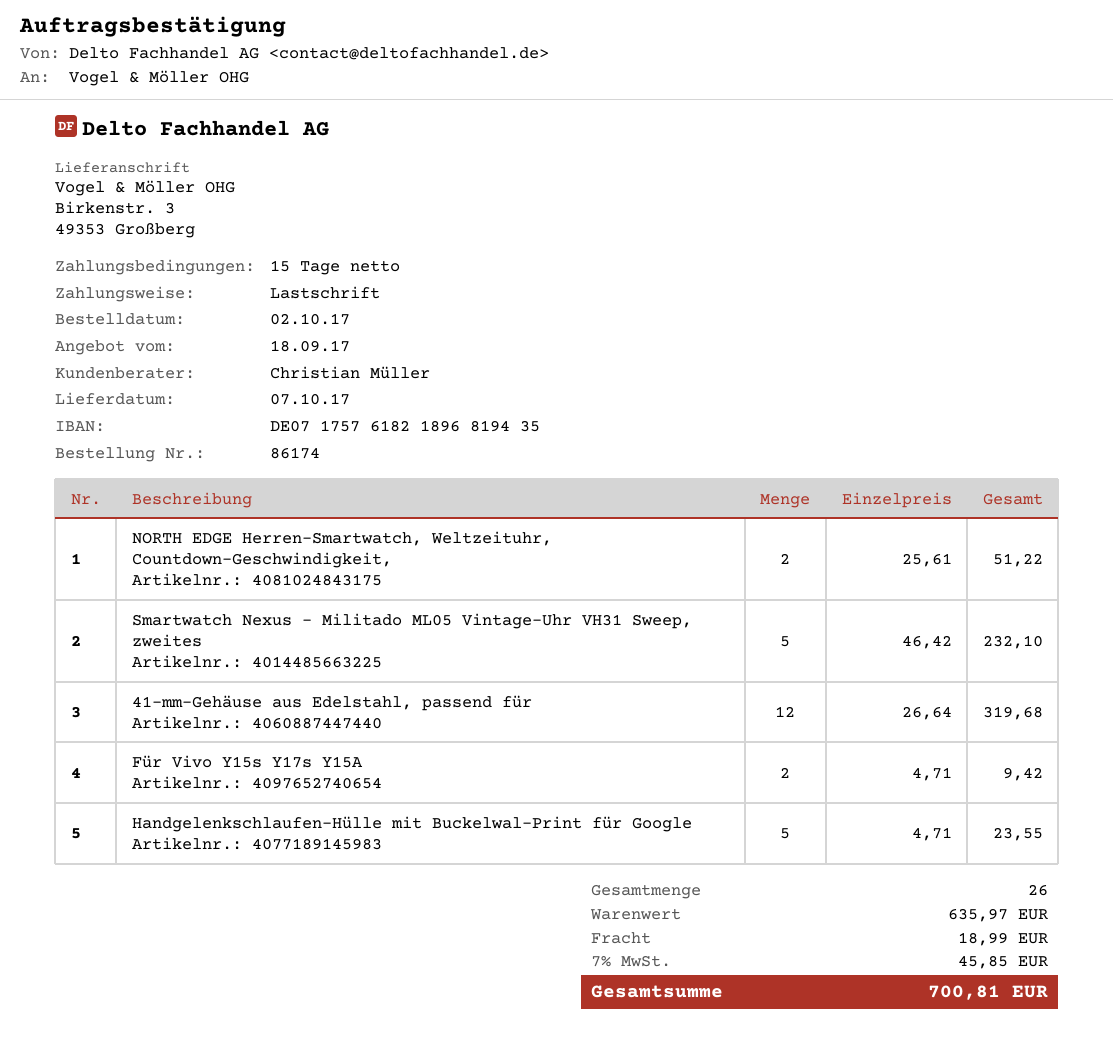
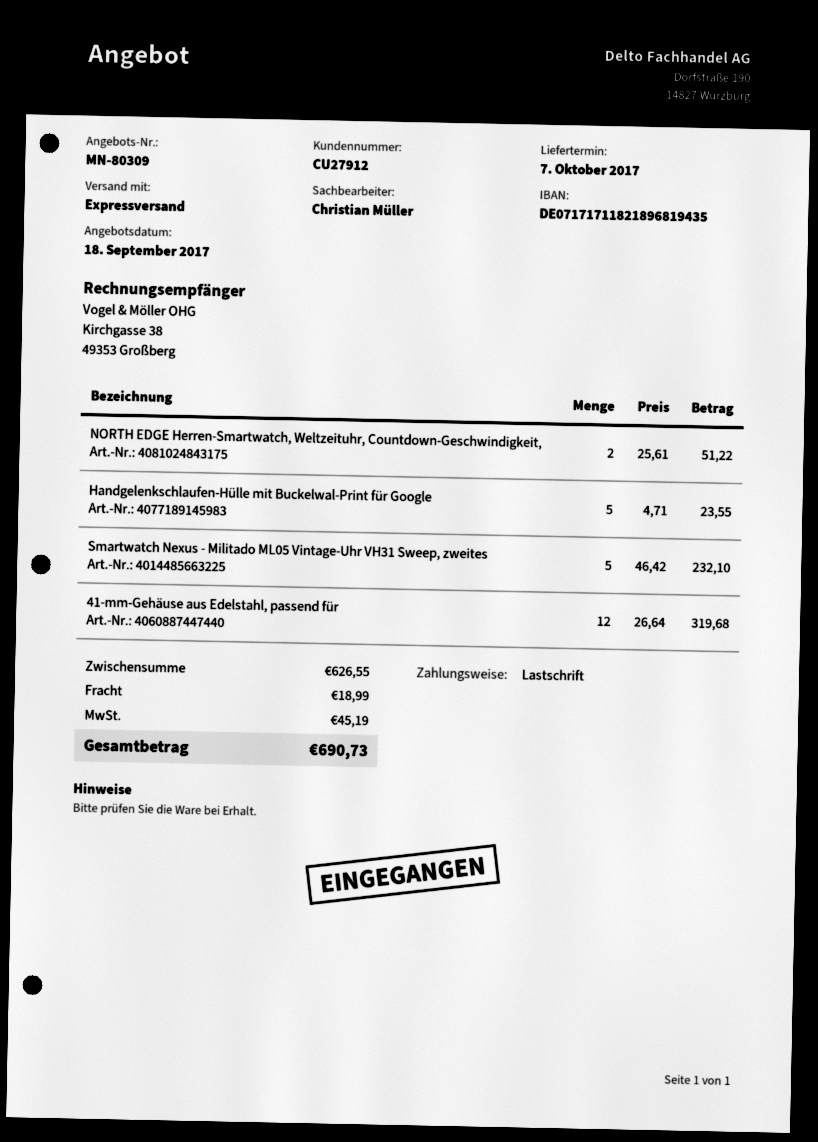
bank account: DE07175761821896819435 -> DE07171711821896819435
Für Vivo Y15s Y17s Y15A: 2 x 4.71 = 9.42 -> none
subtotal: 635.97 -> 626.55
tax: 45.85 -> 45.19
total: 700.81 -> 690.73

